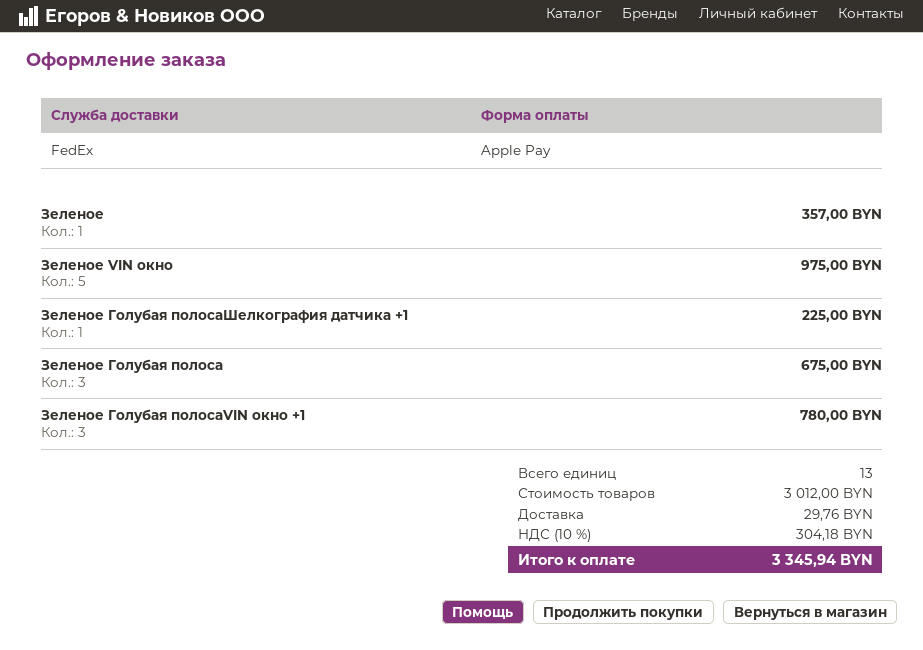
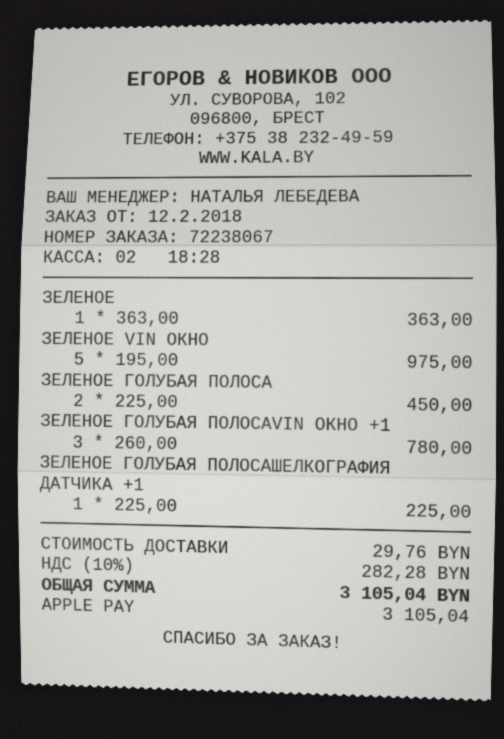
Зеленое: 1 for 357.00 -> 1 for 363.00
Зеленое Голубая полоса: 3 for 675.00 -> 2 for 450.00
tax: 10% = 304.18 -> 10% = 282.28
total: 3345.94 -> 3105.04

